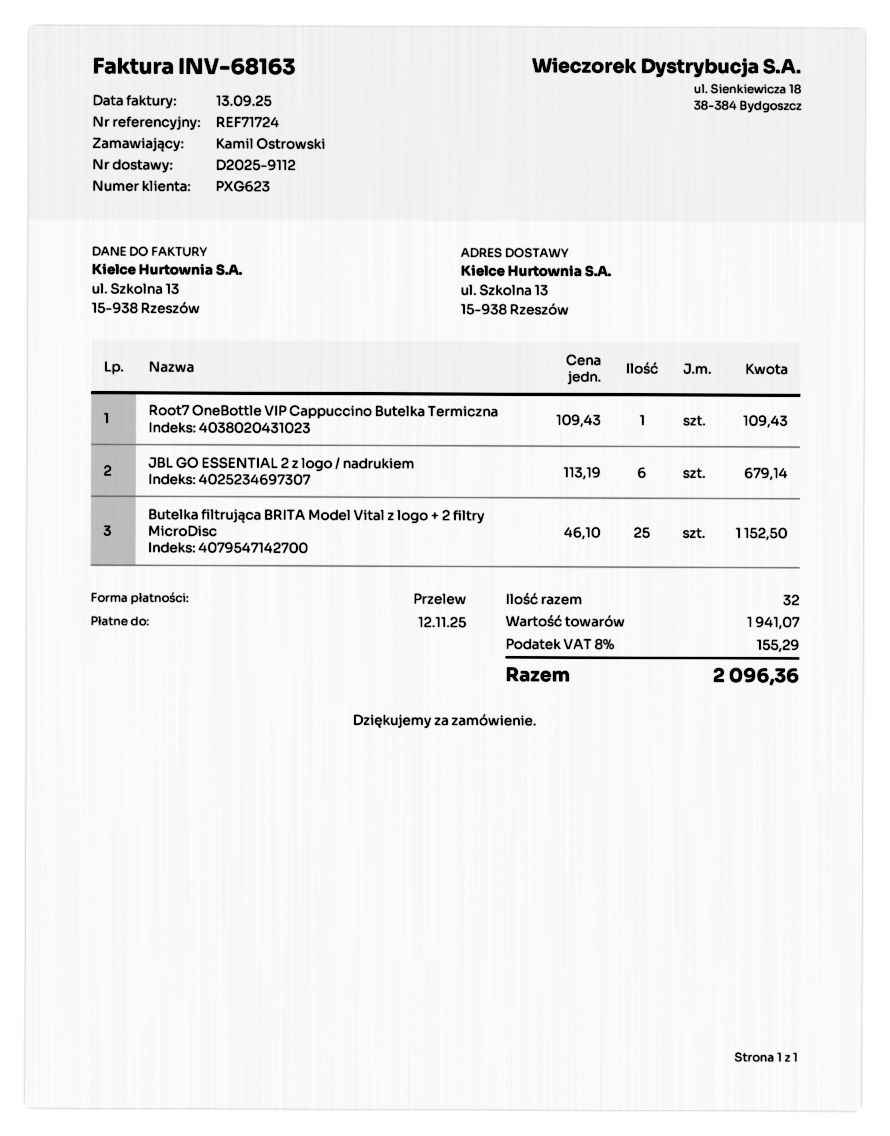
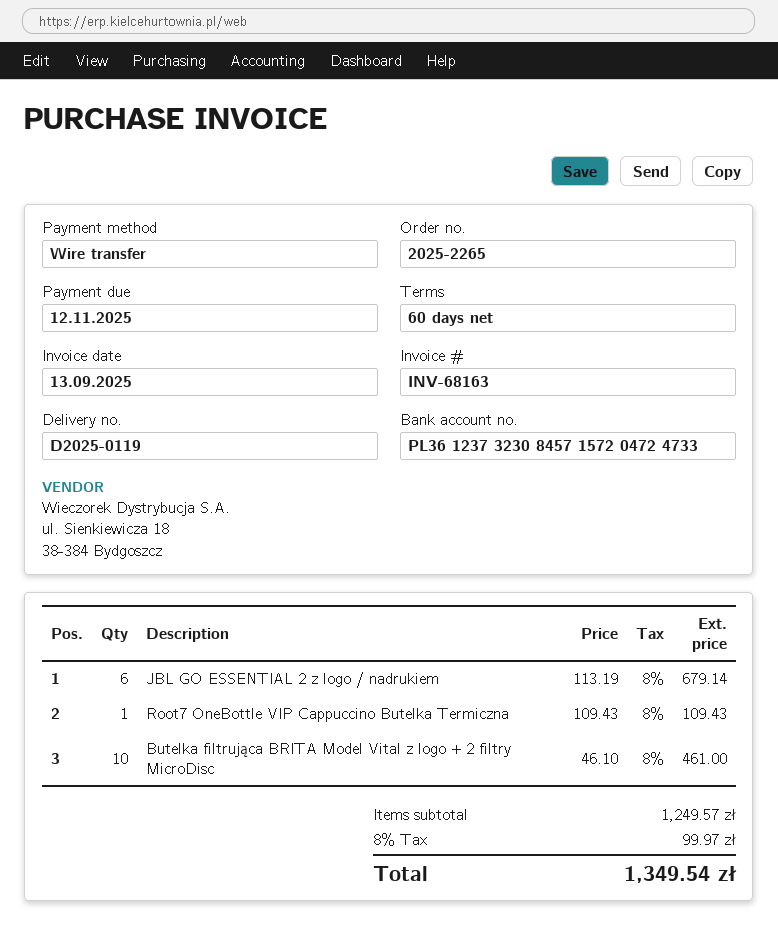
delivery note number: D2025-9112 -> D2025-0119
Butelka filtrująca BRITA Model Vital z logo + 2 filtry MicroDisc: 25 x 46.10 = 1152.50 -> 10 x 46.10 = 461.00
subtotal: 1941.07 -> 1249.57
tax: 8% = 155.29 -> 8% = 99.97
total: 2096.36 -> 1349.54

